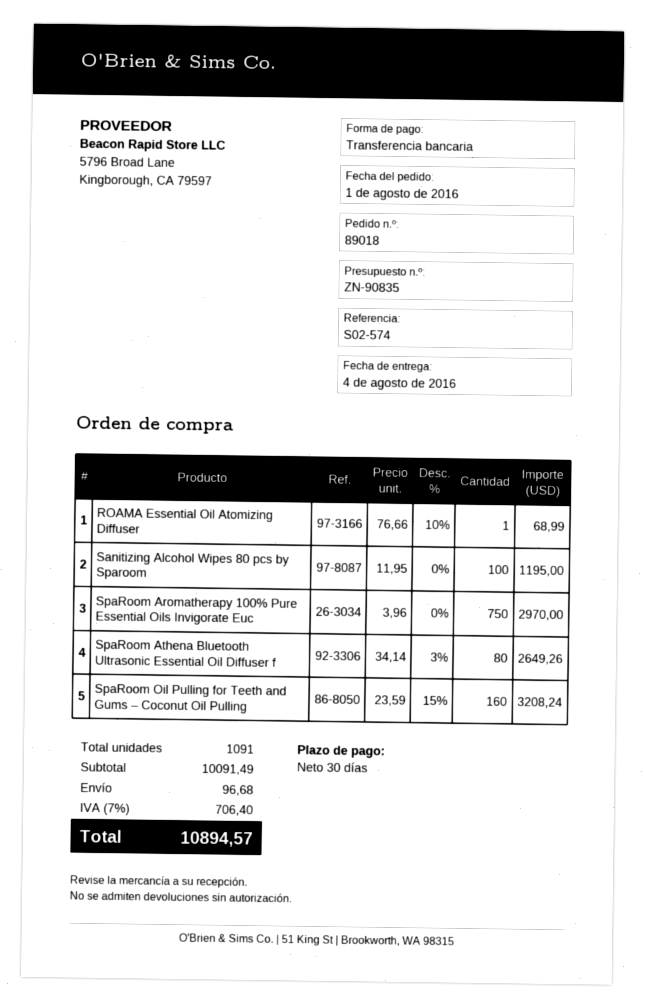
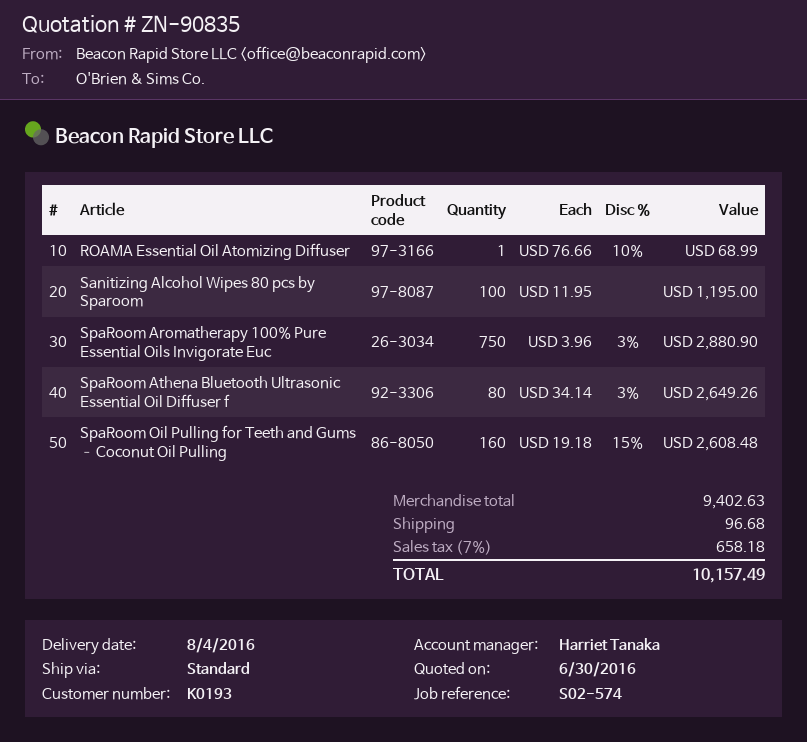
SpaRoom Aromatherapy 100% Pure Essential Oils Invigorate Euc: 750 x 3.96 = 2970.00 -> 750 x 3.96 - 3% = 2880.90
SpaRoom Oil Pulling for Teeth and Gums – Coconut Oil Pulling: 160 x 23.59 - 15% = 3208.24 -> 160 x 19.18 - 15% = 2608.48
subtotal: 10091.49 -> 9402.63
tax: 7% = 706.40 -> 7% = 658.18
total: 10894.57 -> 10157.49

